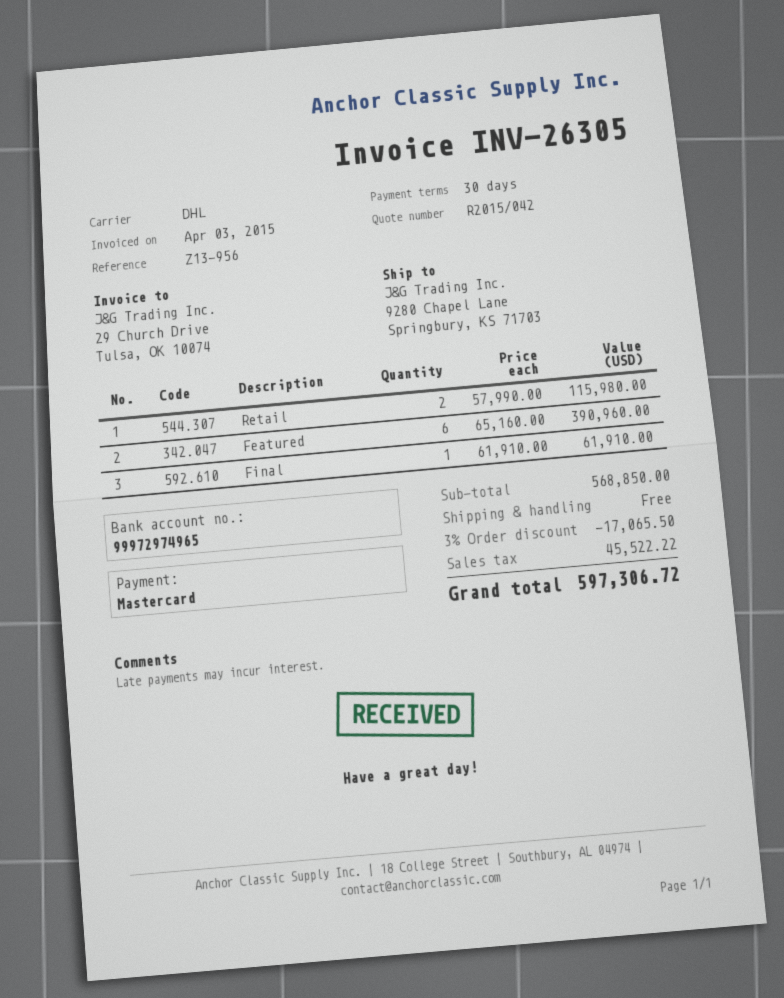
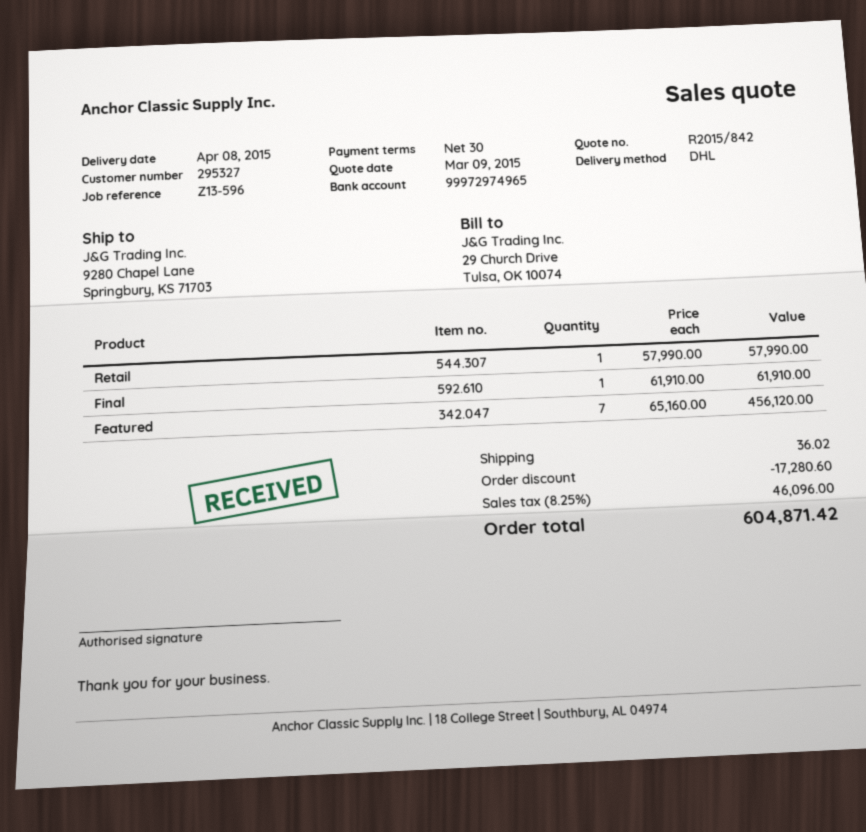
quote number: R2015/042 -> R2015/842
reference: Z13-956 -> Z13-596
Retail: 2 x 57990.00 = 115980.00 -> 1 x 57990.00 = 57990.00
Featured: 6 x 65160.00 = 390960.00 -> 7 x 65160.00 = 456120.00
discount: 17065.50 -> 17280.60
shipping: 0.00 -> 36.02
tax: 45522.22 -> 46096.00
total: 597306.72 -> 604871.42

